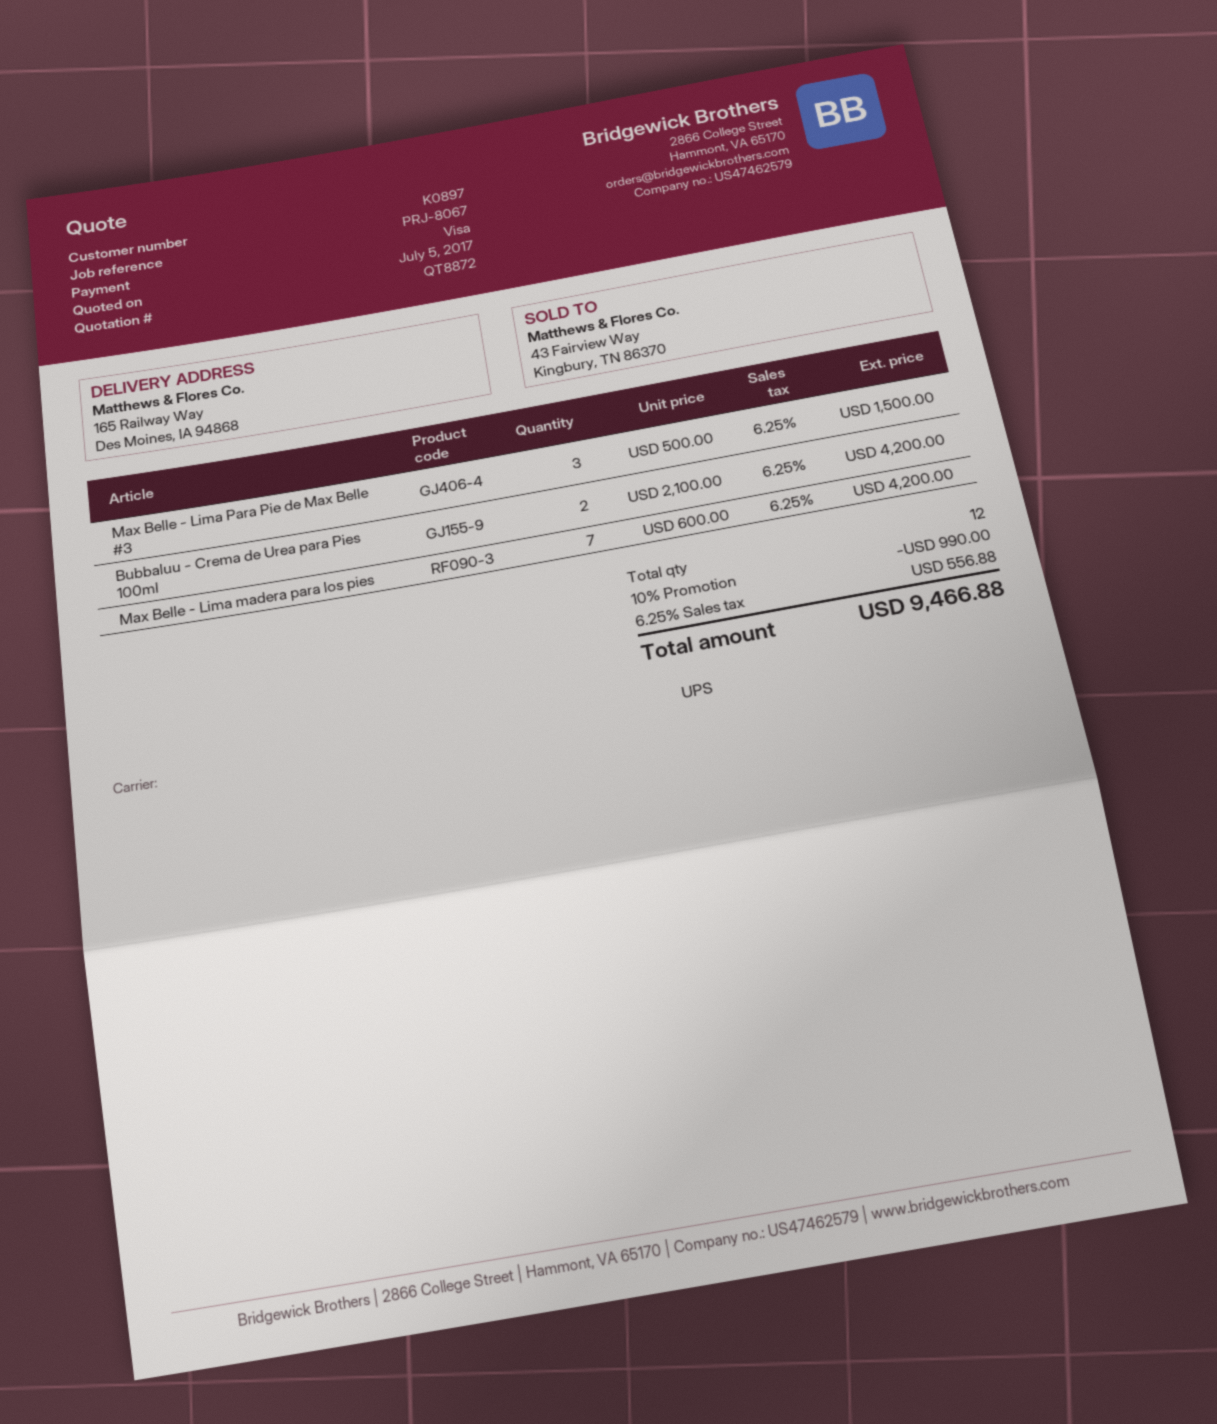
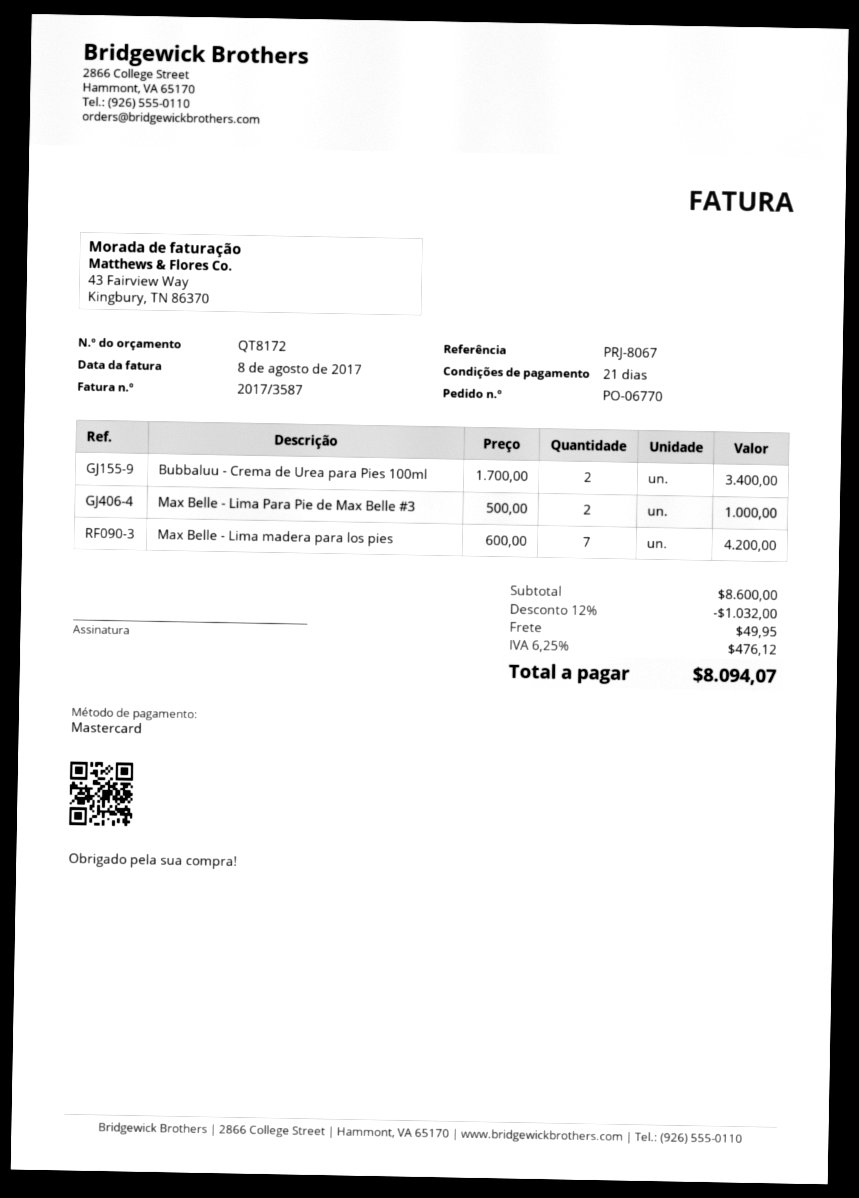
quote number: QT8872 -> QT8172
payment method: Visa -> Mastercard
Max Belle - Lima Para Pie de Max Belle #3: 3 x 500.00 = 1500.00 -> 2 x 500.00 = 1000.00
Bubbaluu - Crema de Urea para Pies 100ml: 2 x 2100.00 = 4200.00 -> 2 x 1700.00 = 3400.00
discount: 10% = 990.00 -> 12% = 1032.00
shipping: none -> 49.95
tax: 6.25% = 556.88 -> 6.25% = 476.12
total: 9466.88 -> 8094.07

